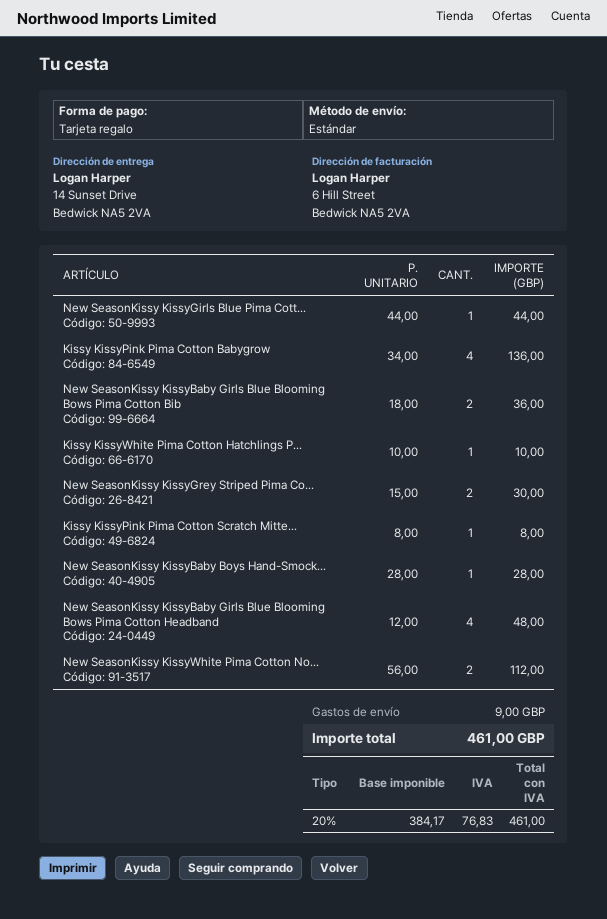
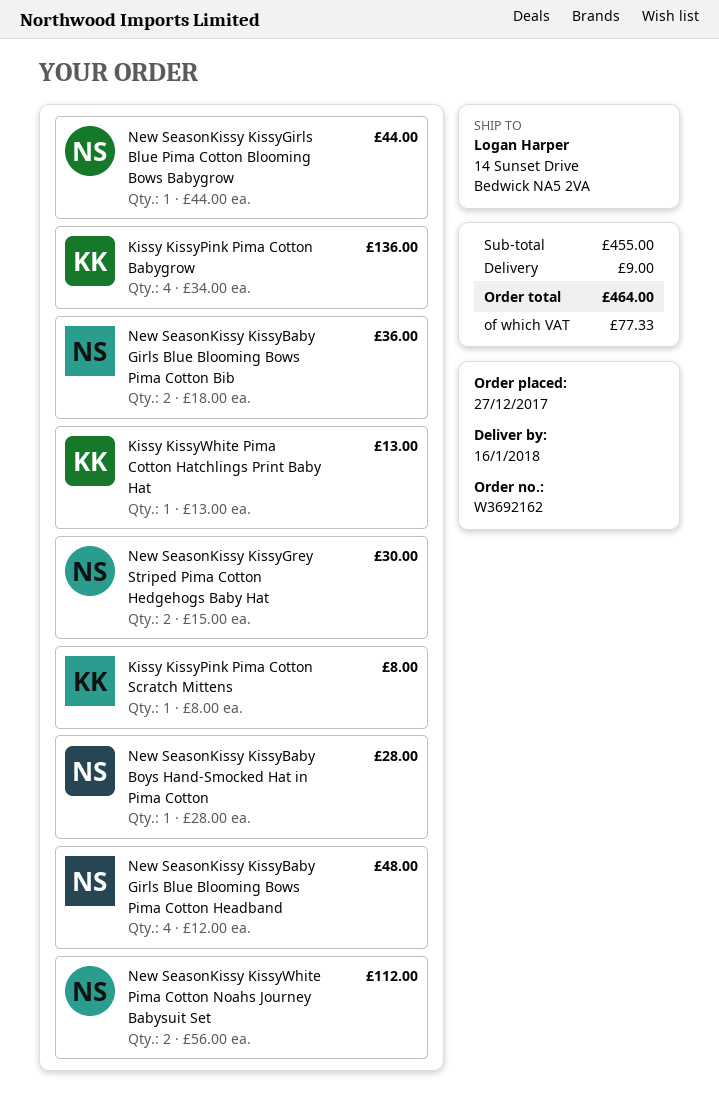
Kissy KissyWhite Pima Cotton Hatchlings P...: 1 x 10.00 = 10.00 -> 1 x 13.00 = 13.00
tax: 76.83 -> 77.33
total: 461.00 -> 464.00

